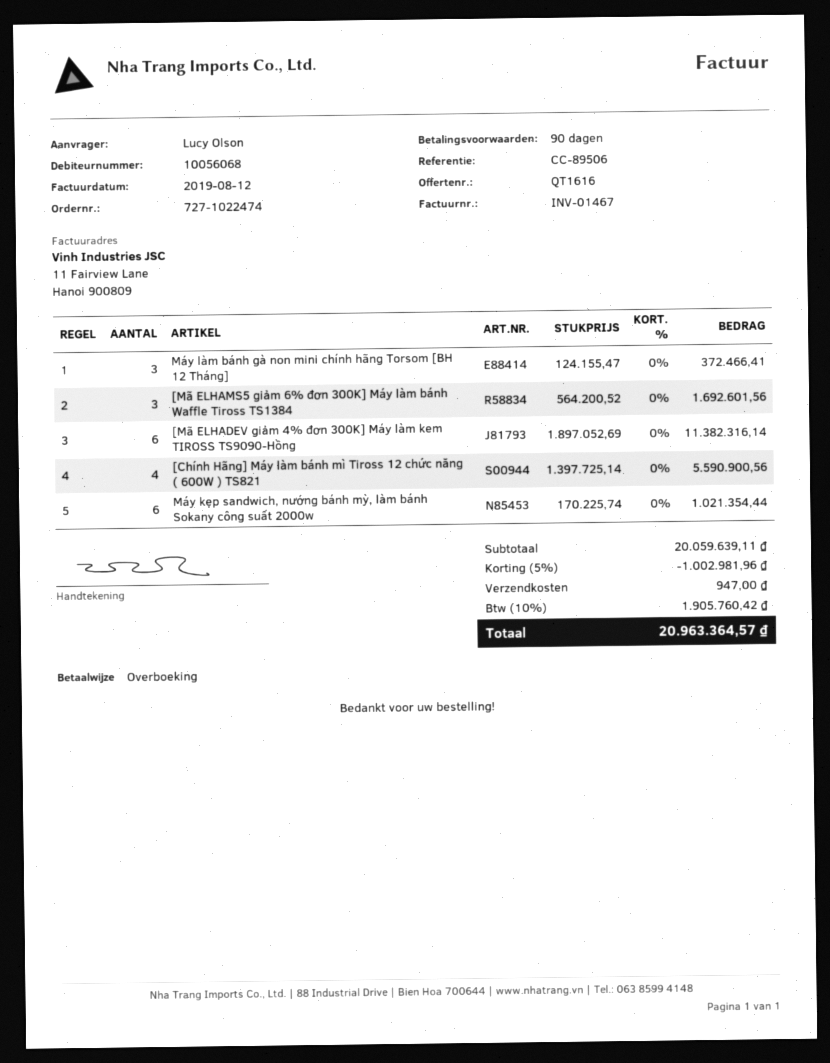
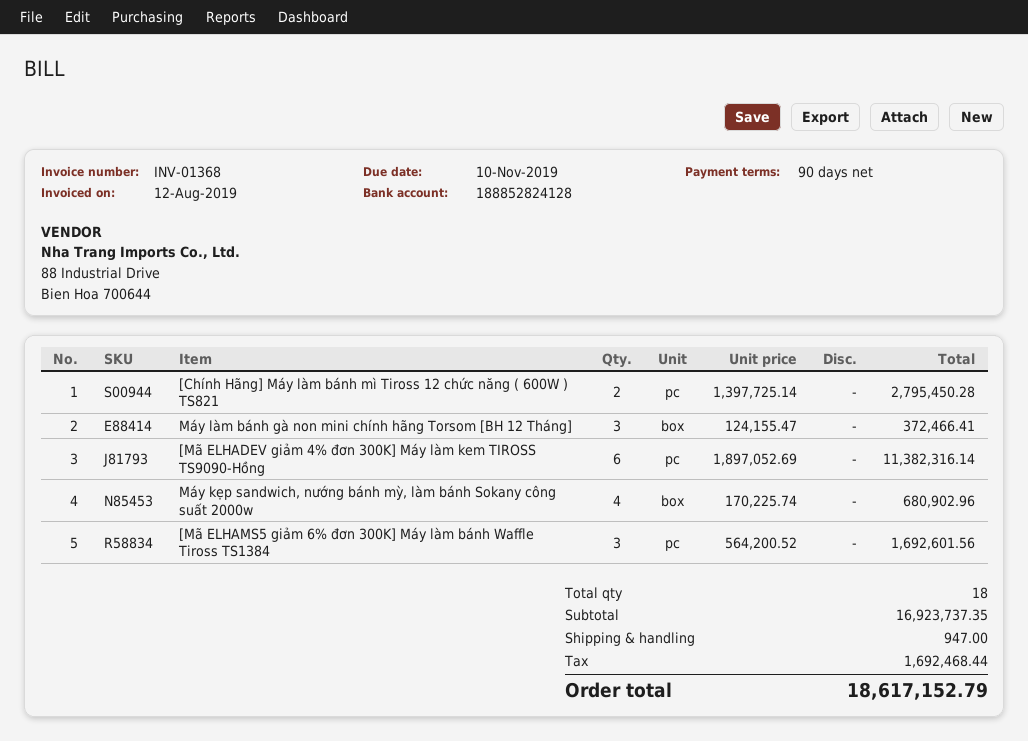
invoice number: INV-01467 -> INV-01368
[Chính Hãng] Máy làm bánh mì Tiross 12 chức năng ( 600W ) TS821: 4 x 1397725.14 = 5590900.56 -> 2 x 1397725.14 = 2795450.28
Máy kẹp sandwich, nướng bánh mỳ, làm bánh Sokany công suất 2000w: 6 x 170225.74 = 1021354.44 -> 4 x 170225.74 = 680902.96
subtotal: 20059639.11 -> 16923737.35
discount: 5% = 1002981.96 -> none
tax: 1905760.42 -> 1692468.44
total: 20963364.57 -> 18617152.79

